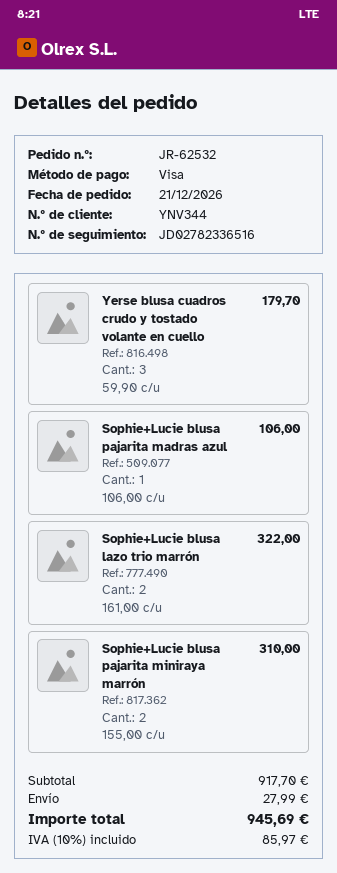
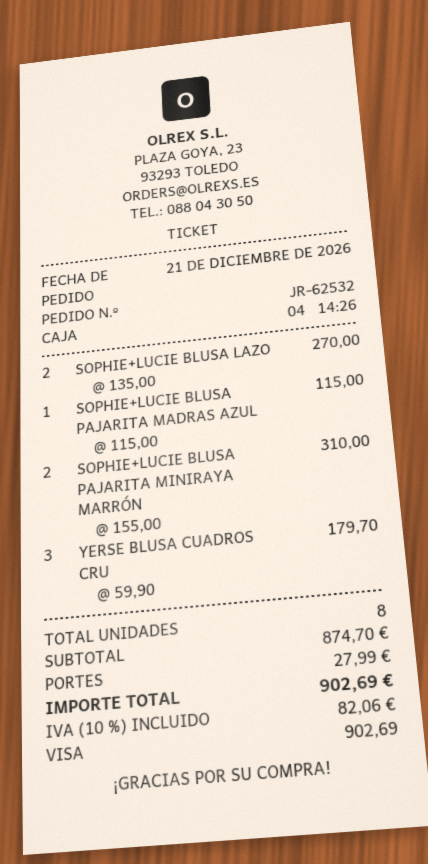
Sophie+Lucie blusa pajarita madras azul: 1 x 106.00 = 106.00 -> 1 x 115.00 = 115.00
Sophie+Lucie blusa lazo trio marrón: 2 x 161.00 = 322.00 -> 2 x 135.00 = 270.00
subtotal: 917.70 -> 874.70
tax: 10% = 85.97 -> 10% = 82.06
total: 945.69 -> 902.69

